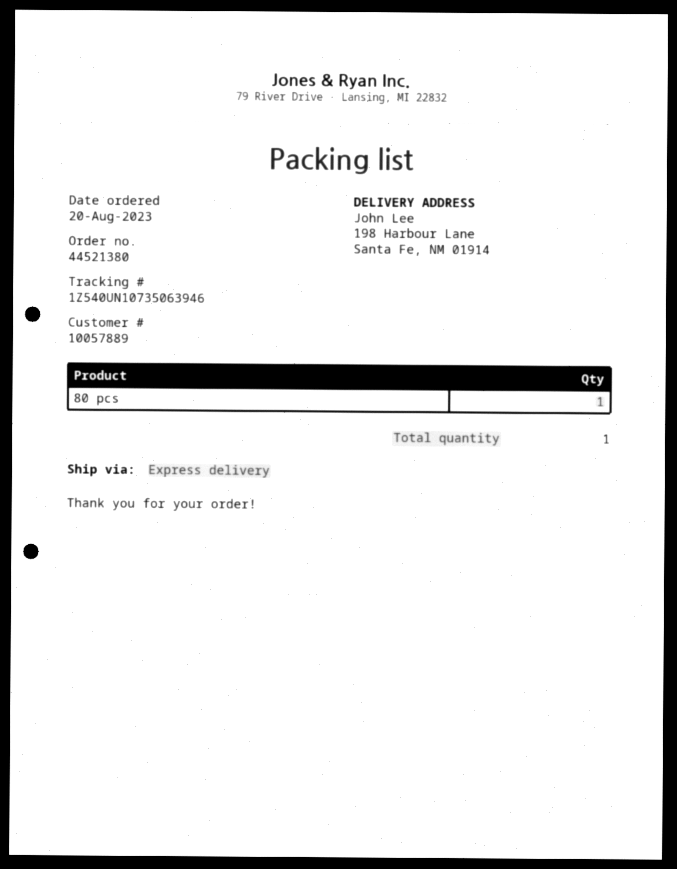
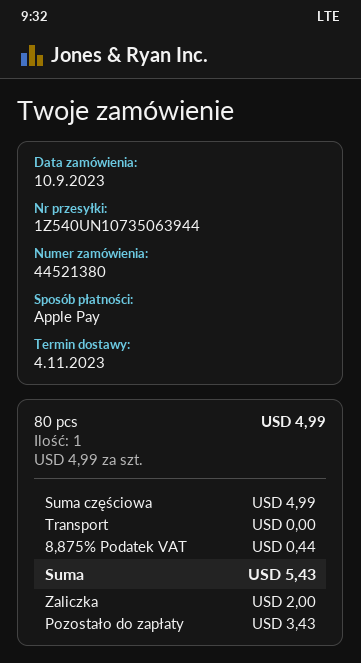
order date: 2023-08-20 -> 2023-09-10
tracking number: 1Z540UN10735063946 -> 1Z540UN10735063944

